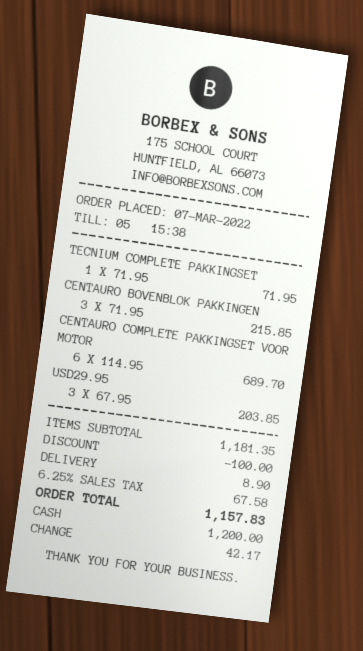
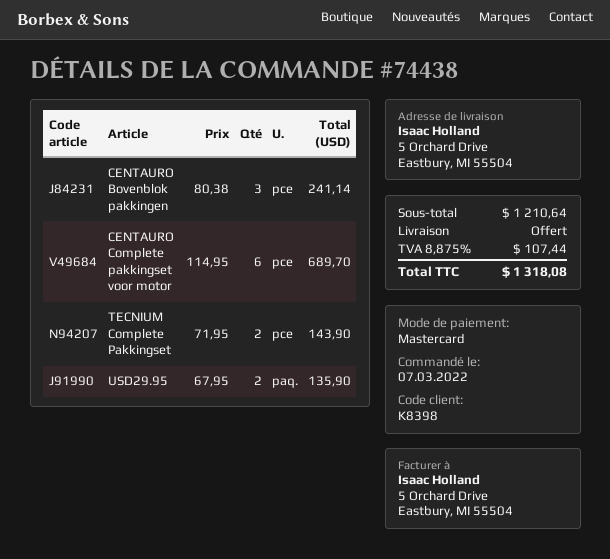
payment method: cash -> Mastercard
TECNIUM COMPLETE PAKKINGSET: 1 x 71.95 = 71.95 -> 2 x 71.95 = 143.90
CENTAURO BOVENBLOK PAKKINGEN: 3 x 71.95 = 215.85 -> 3 x 80.38 = 241.14
USD29.95: 3 x 67.95 = 203.85 -> 2 x 67.95 = 135.90
subtotal: 1181.35 -> 1210.64
discount: 100.00 -> none
shipping: 8.90 -> 0.00
tax: 6.25% = 67.58 -> 8.875% = 107.44
total: 1157.83 -> 1318.08

